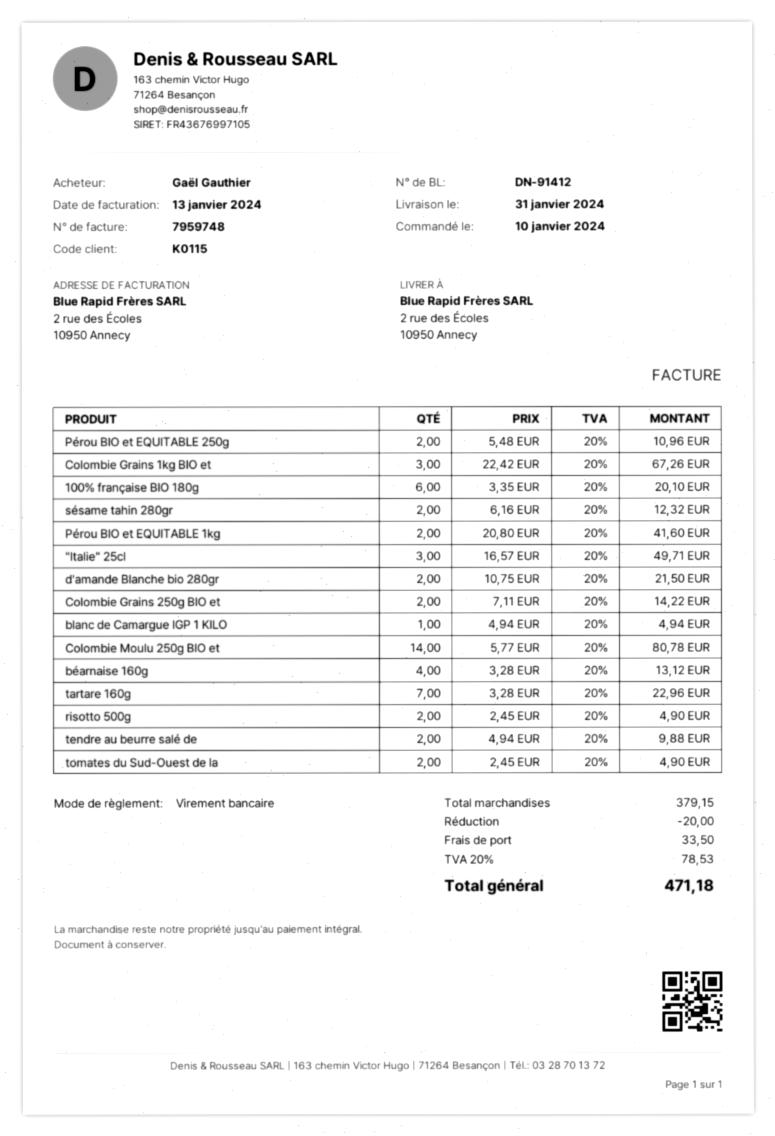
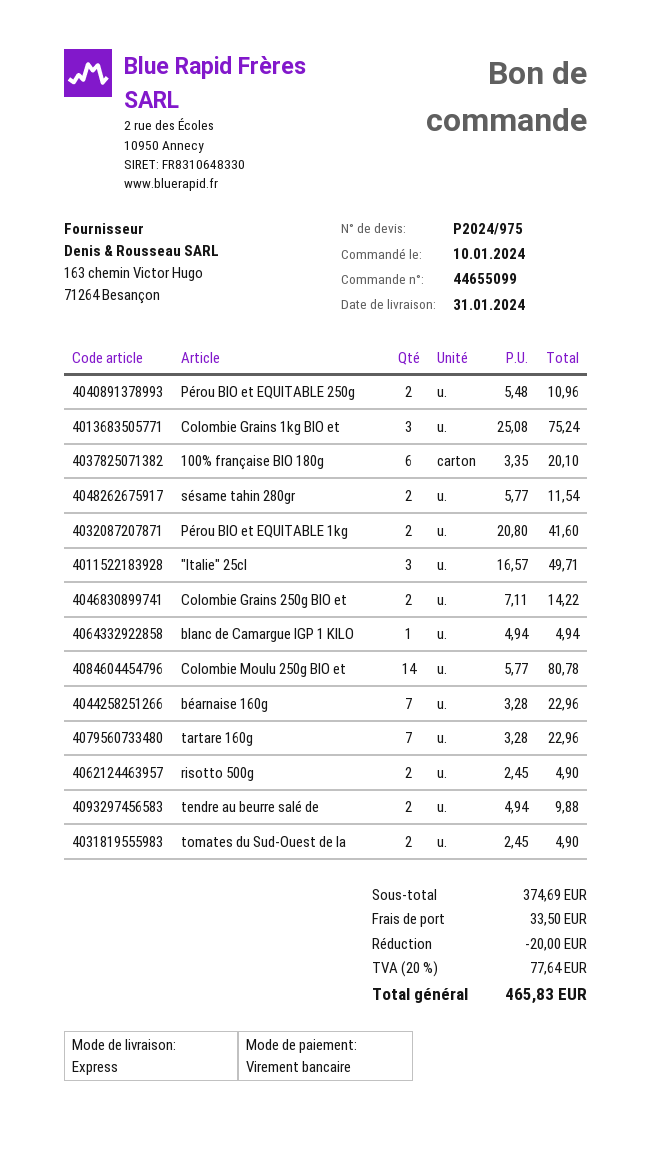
Colombie Grains 1kg BIO et: 3 x 22.42 = 67.26 -> 3 x 25.08 = 75.24
sésame tahin 280gr: 2 x 6.16 = 12.32 -> 2 x 5.77 = 11.54
d'amande Blanche bio 280gr: 2 x 10.75 = 21.50 -> none
béarnaise 160g: 4 x 3.28 = 13.12 -> 7 x 3.28 = 22.96
subtotal: 379.15 -> 374.69
tax: 20% = 78.53 -> 20% = 77.64
total: 471.18 -> 465.83

